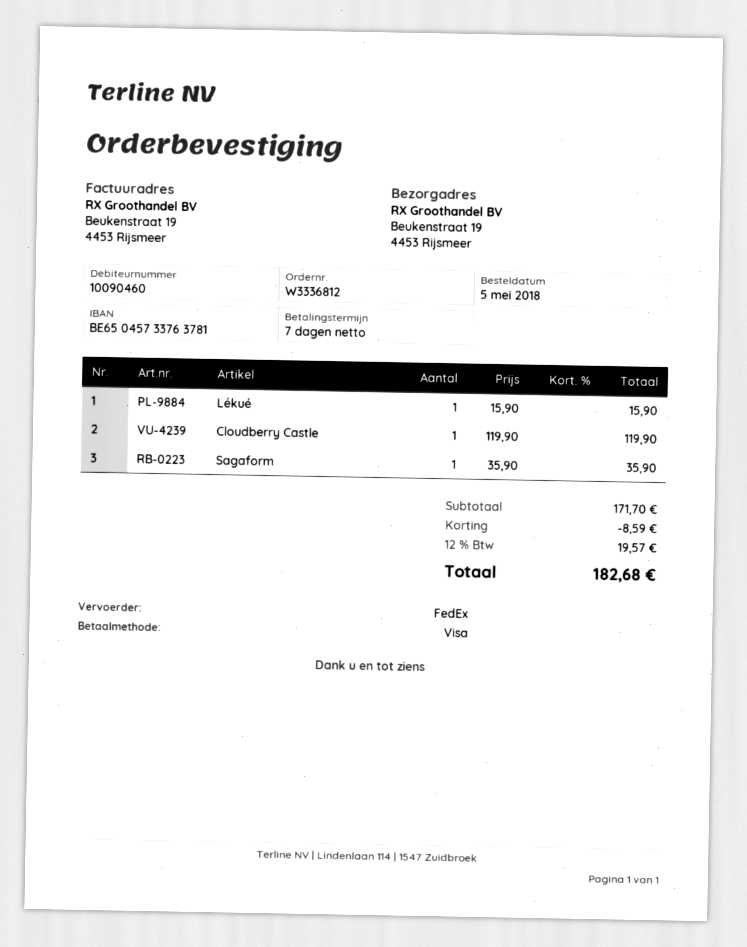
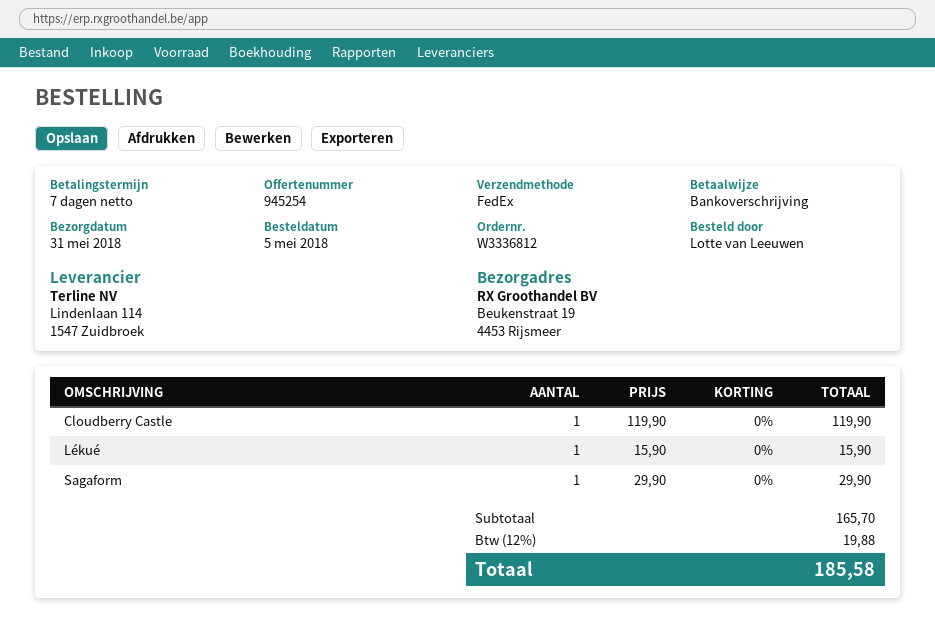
payment method: Visa -> bank transfer
Sagaform: 1 x 35.90 = 35.90 -> 1 x 29.90 = 29.90
subtotal: 171.70 -> 165.70
discount: 8.59 -> none
tax: 12% = 19.57 -> 12% = 19.88
total: 182.68 -> 185.58

